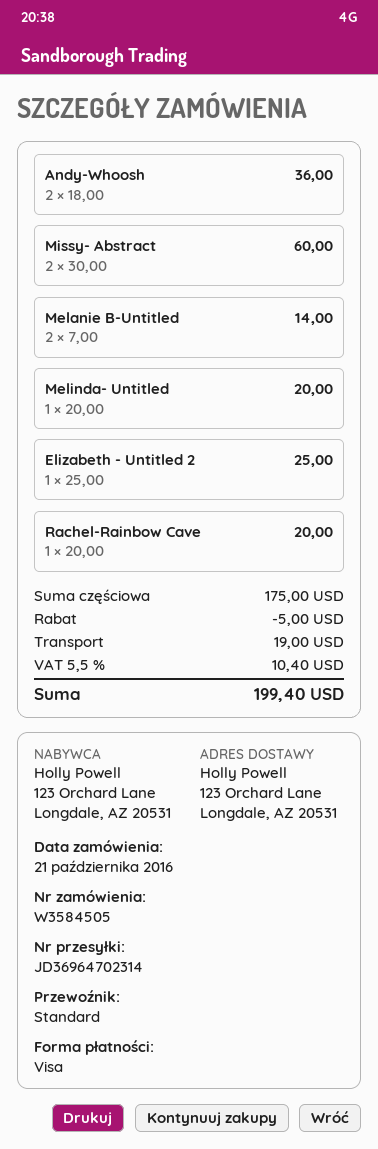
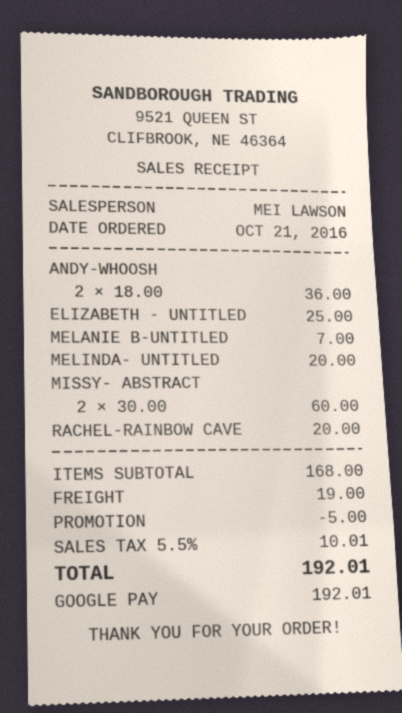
payment method: Visa -> Google Pay
Melanie B-Untitled: 2 x 7.00 = 14.00 -> 1 x 7.00 = 7.00
subtotal: 175.00 -> 168.00
tax: 5.5% = 10.40 -> 5.5% = 10.01
total: 199.40 -> 192.01

